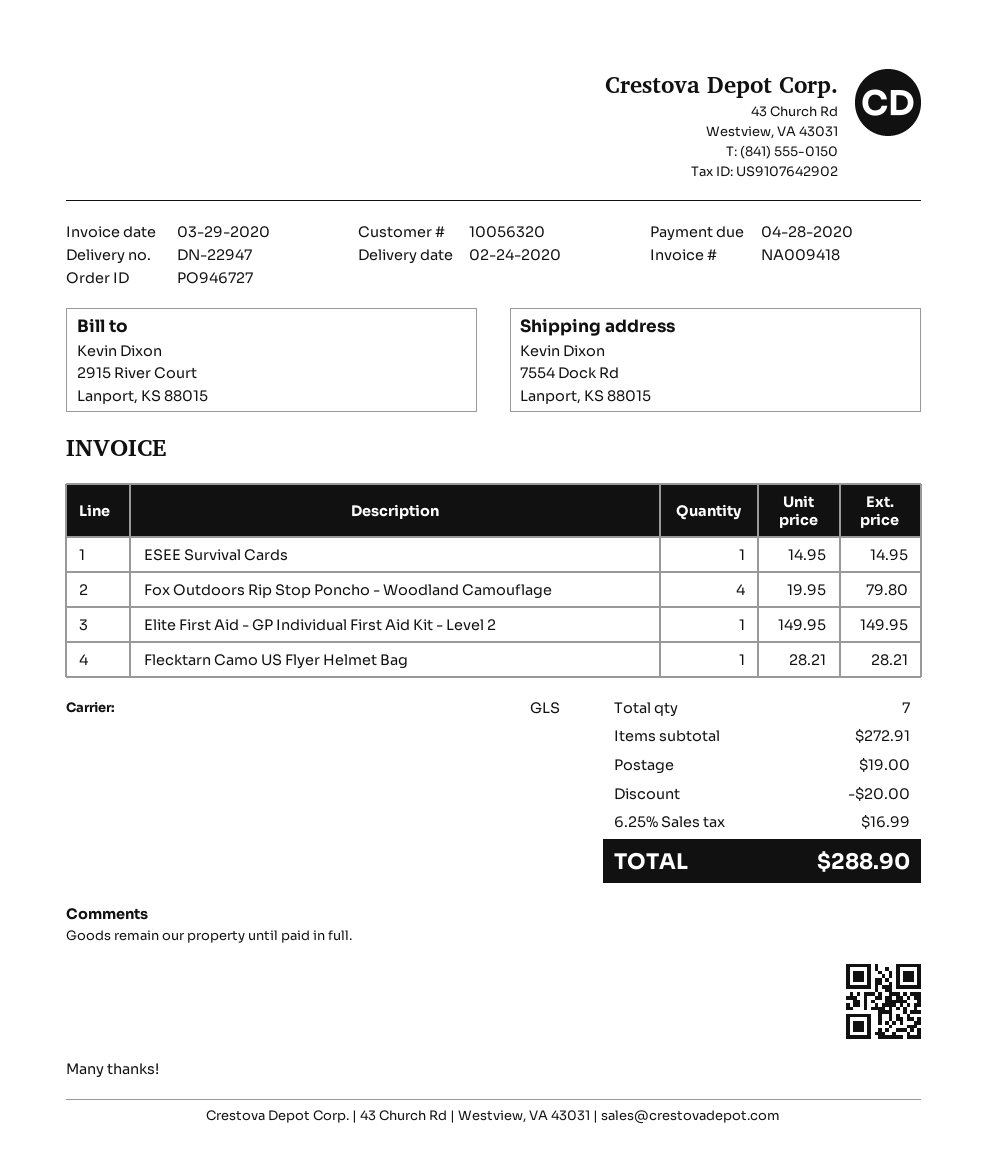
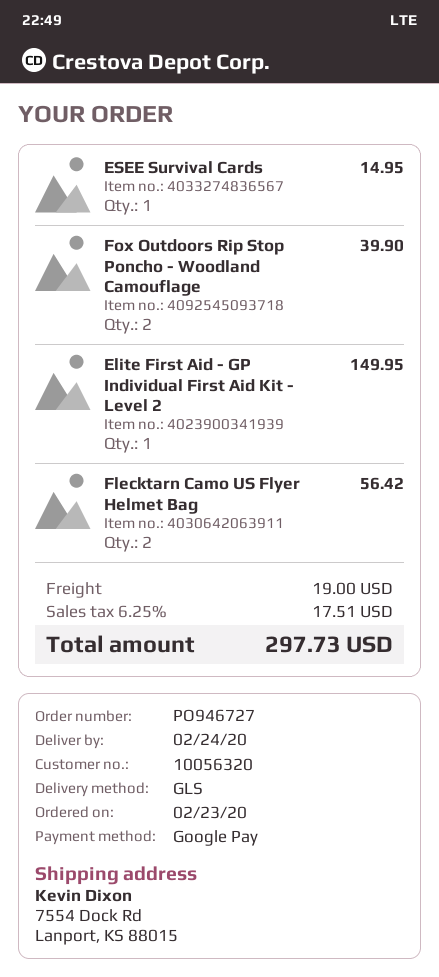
Fox Outdoors Rip Stop Poncho - Woodland Camouflage: 4 for 79.80 -> 2 for 39.90
Flecktarn Camo US Flyer Helmet Bag: 1 for 28.21 -> 2 for 56.42
discount: 20.00 -> none
tax: 6.25% = 16.99 -> 6.25% = 17.51
total: 288.90 -> 297.73

